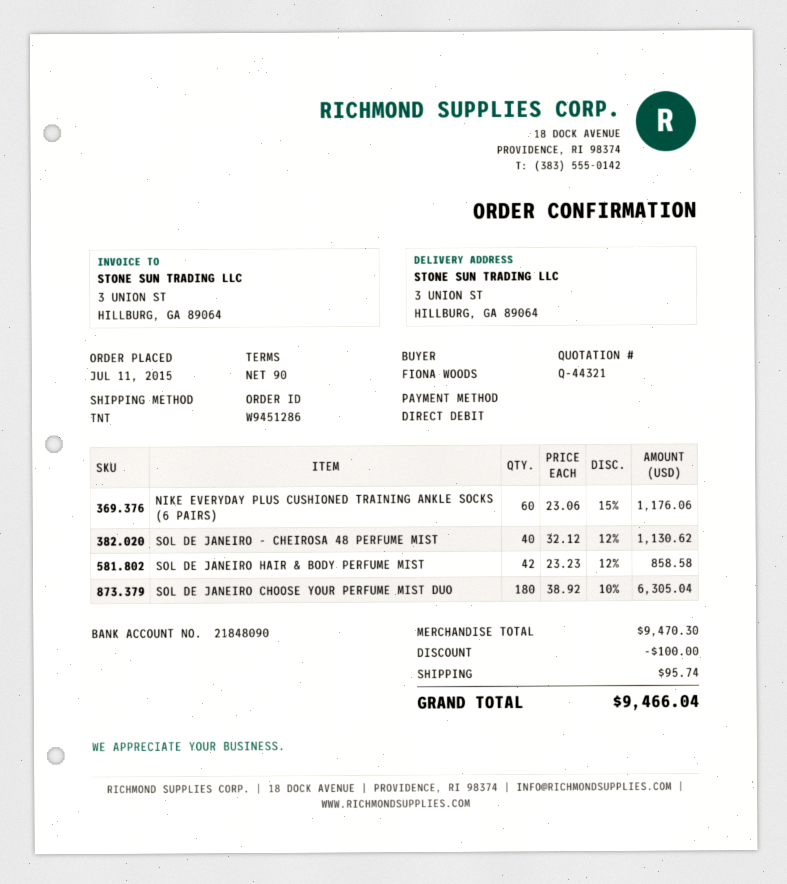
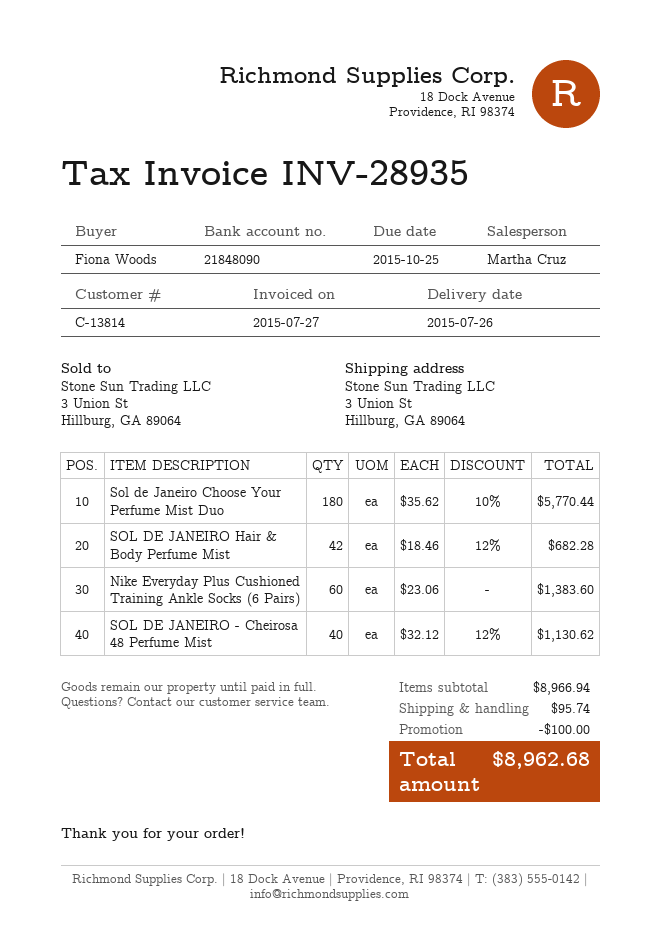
NIKE EVERYDAY PLUS CUSHIONED TRAINING ANKLE SOCKS (6 PAIRS): 60 x 23.06 - 15% = 1176.06 -> 60 x 23.06 = 1383.60
SOL DE JANEIRO HAIR & BODY PERFUME MIST: 42 x 23.23 - 12% = 858.58 -> 42 x 18.46 - 12% = 682.28
SOL DE JANEIRO CHOOSE YOUR PERFUME MIST DUO: 180 x 38.92 - 10% = 6305.04 -> 180 x 35.62 - 10% = 5770.44
subtotal: 9470.30 -> 8966.94
total: 9466.04 -> 8962.68

